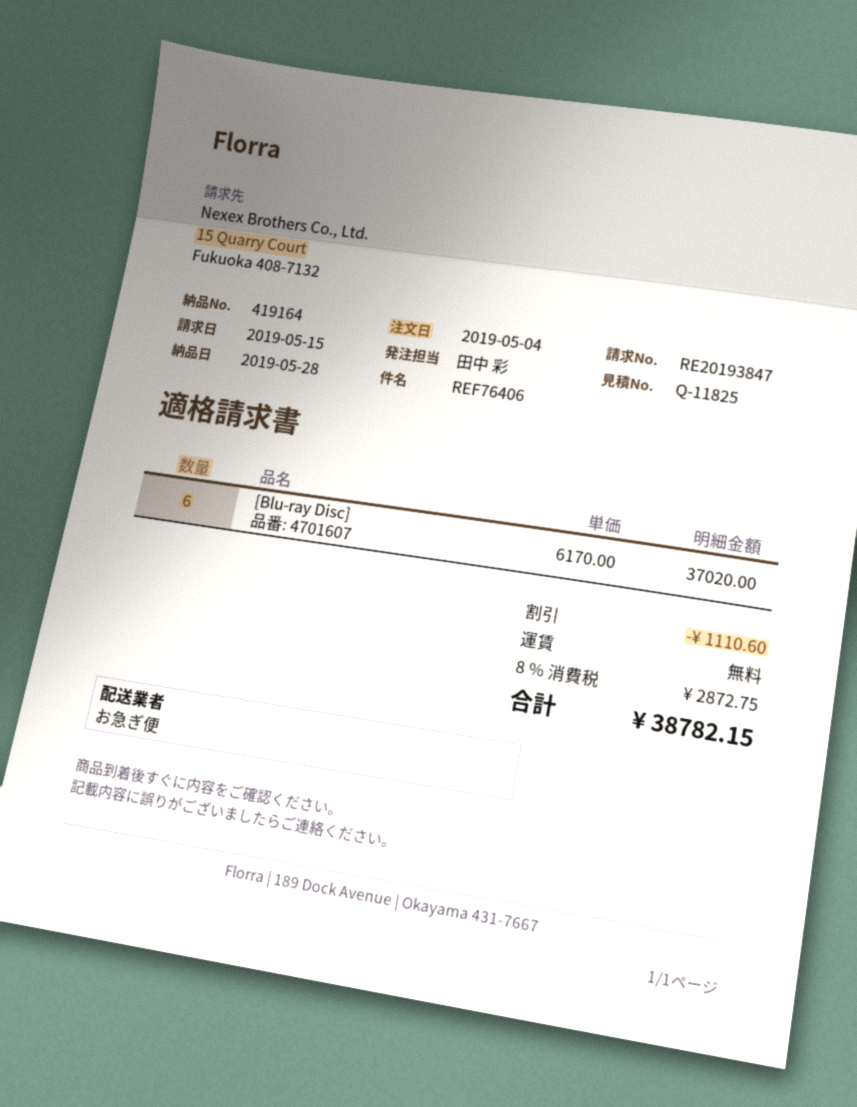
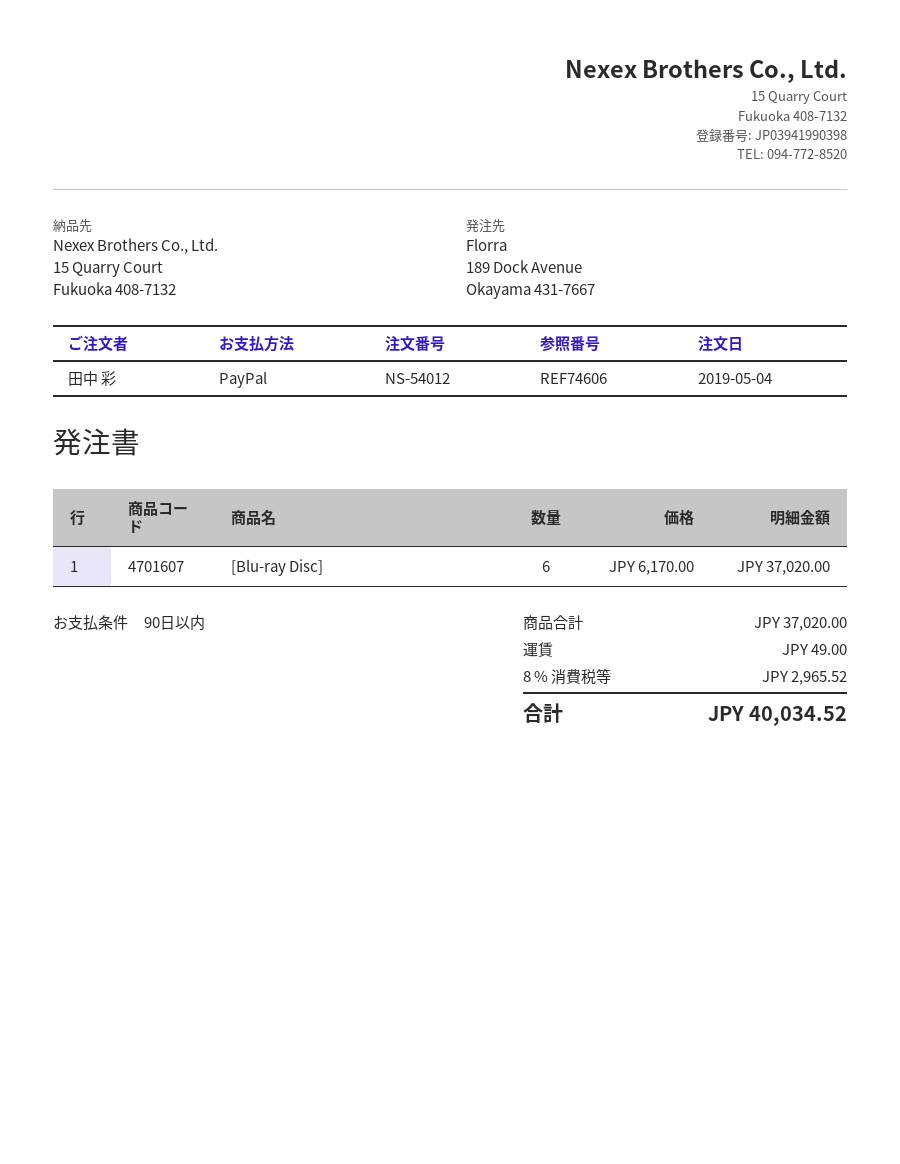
reference: REF76406 -> REF74606
discount: 1110.60 -> none
shipping: 0.00 -> 49.00
tax: 8% = 2872.75 -> 8% = 2965.52
total: 38782.15 -> 40034.52

